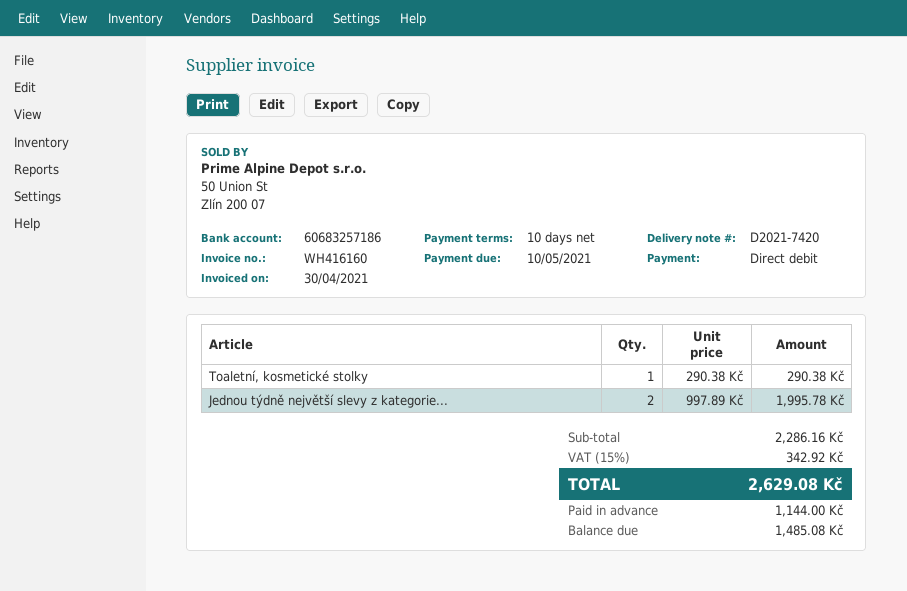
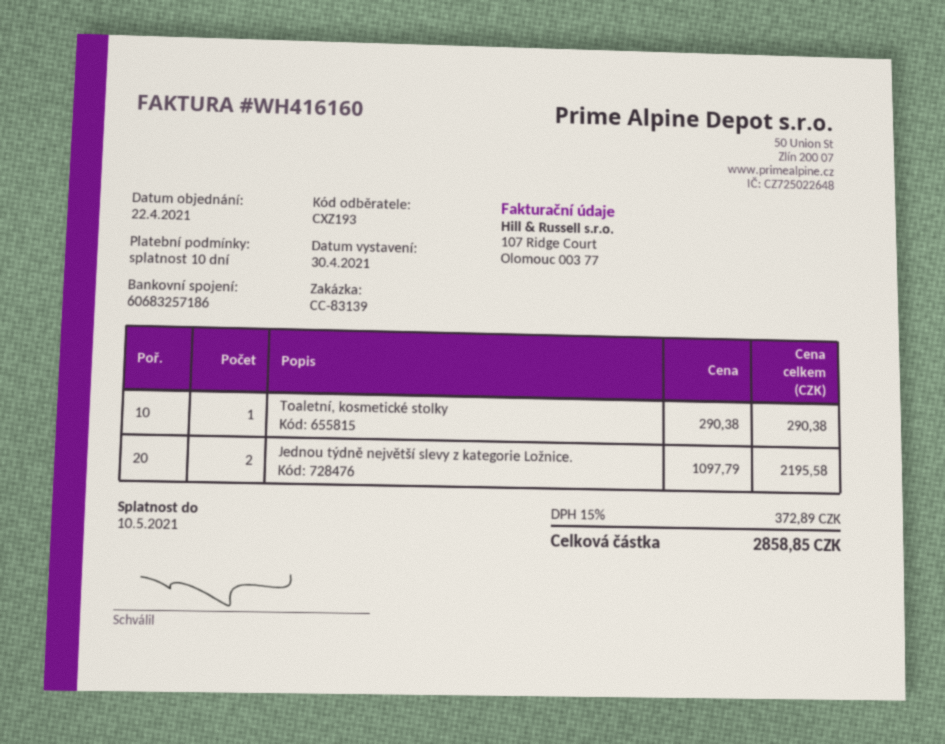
Jednou týdně největší slevy z kategorie...: 2 x 997.89 = 1995.78 -> 2 x 1097.79 = 2195.58
tax: 15% = 342.92 -> 15% = 372.89
total: 2629.08 -> 2858.85

